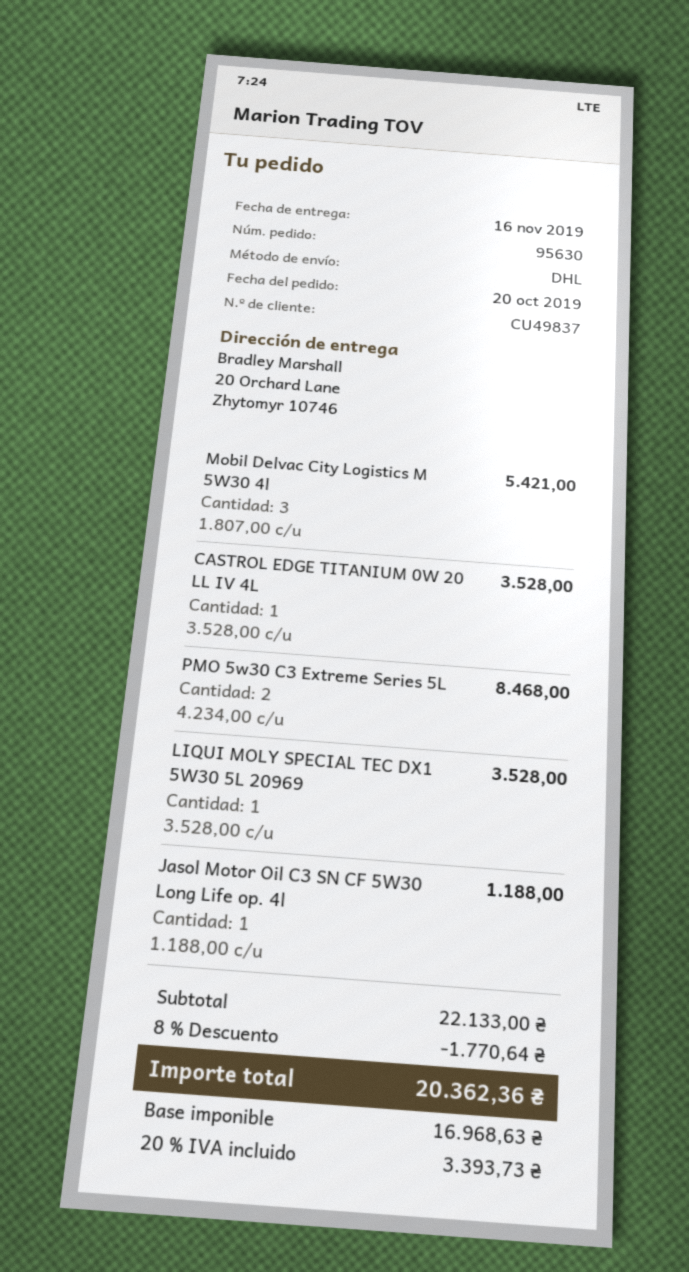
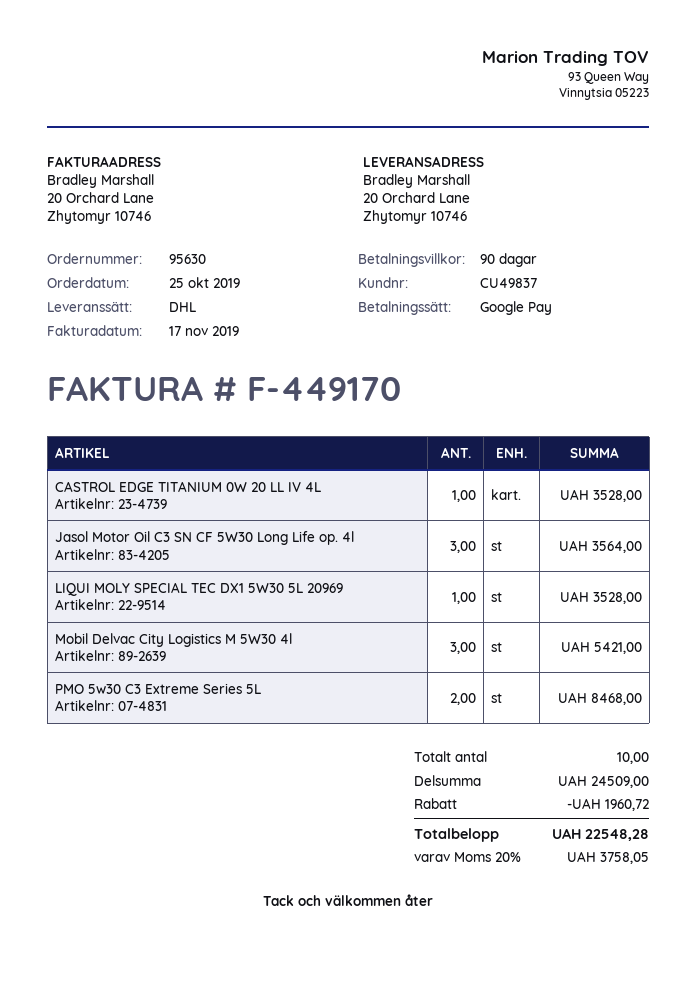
order date: 2019-10-20 -> 2019-10-25
Jasol Motor Oil C3 SN CF 5W30 Long Life op. 4l: 1 for 1188.00 -> 3 for 3564.00
subtotal: 22133.00 -> 24509.00
discount: 1770.64 -> 1960.72
tax: 20% = 3393.73 -> 20% = 3758.05
total: 20362.36 -> 22548.28

